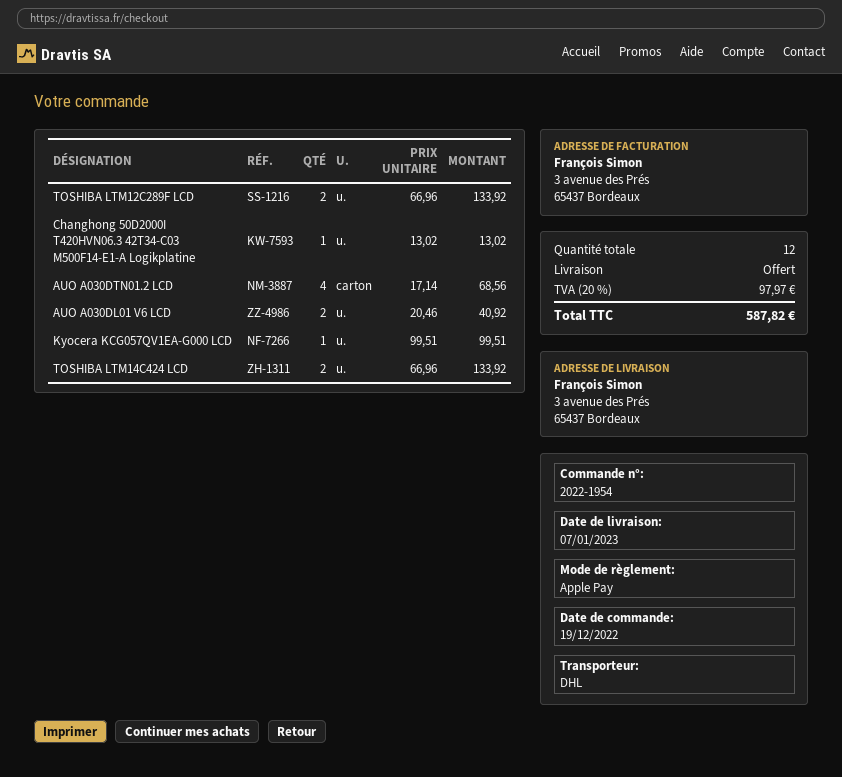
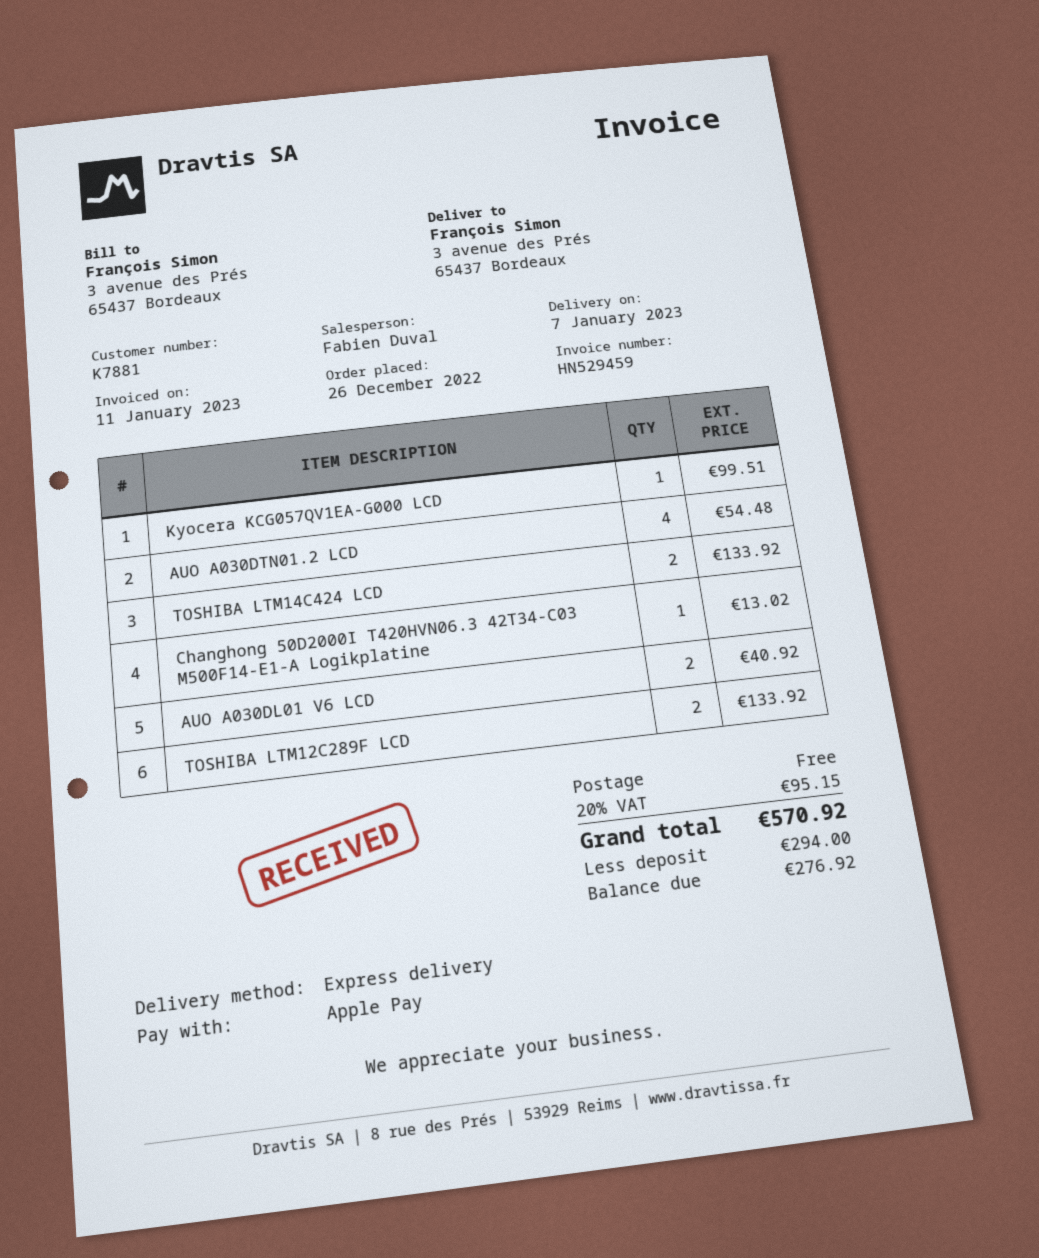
order date: 2022-12-19 -> 2022-12-26
shipping method: DHL -> express
AUO A030DTN01.2 LCD: 4 for 68.56 -> 4 for 54.48
tax: 20% = 97.97 -> 20% = 95.15
total: 587.82 -> 570.92

